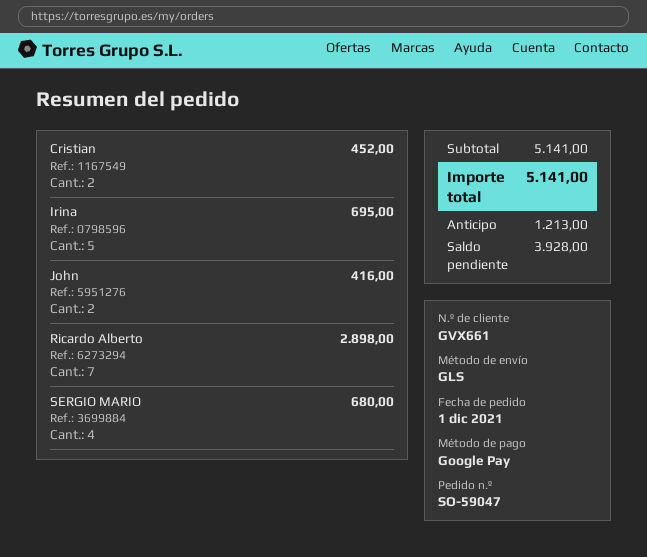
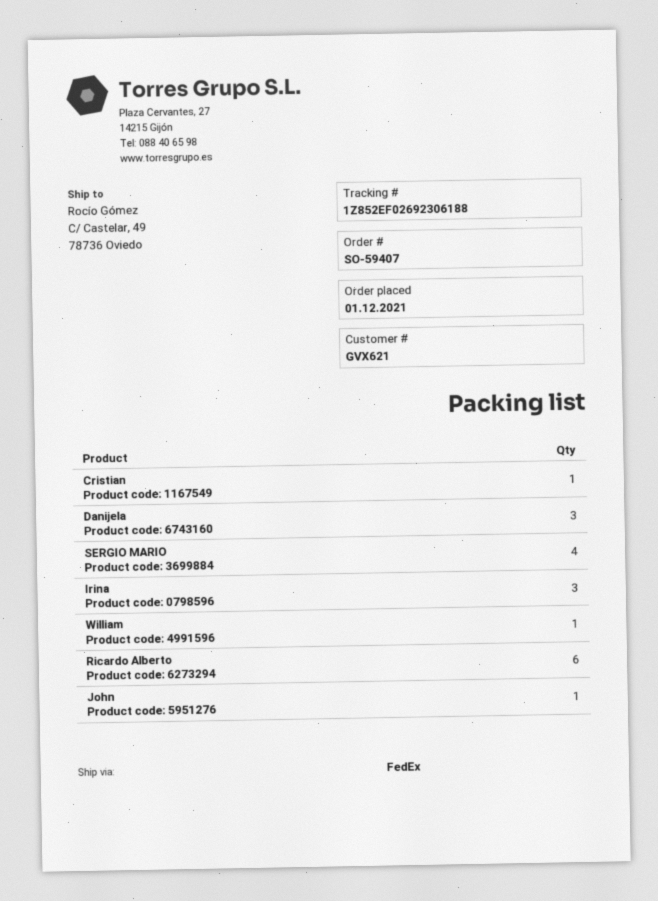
order number: SO-59047 -> SO-59407
customer number: GVX661 -> GVX621
shipping method: GLS -> FedEx
Cristian: 2 -> 1
Irina: 5 -> 3
John: 2 -> 1
Ricardo Alberto: 7 -> 6
Danijela: none -> 3
William: none -> 1

